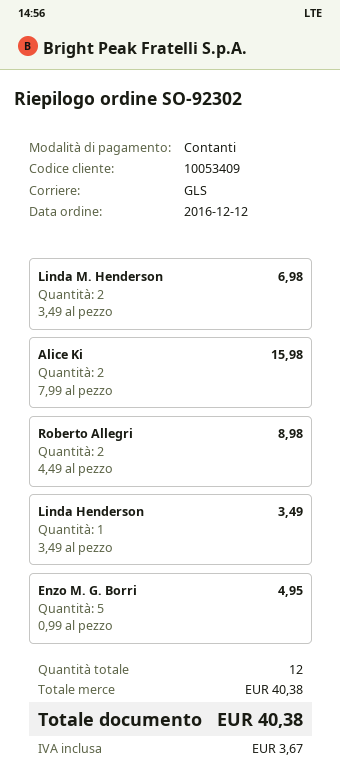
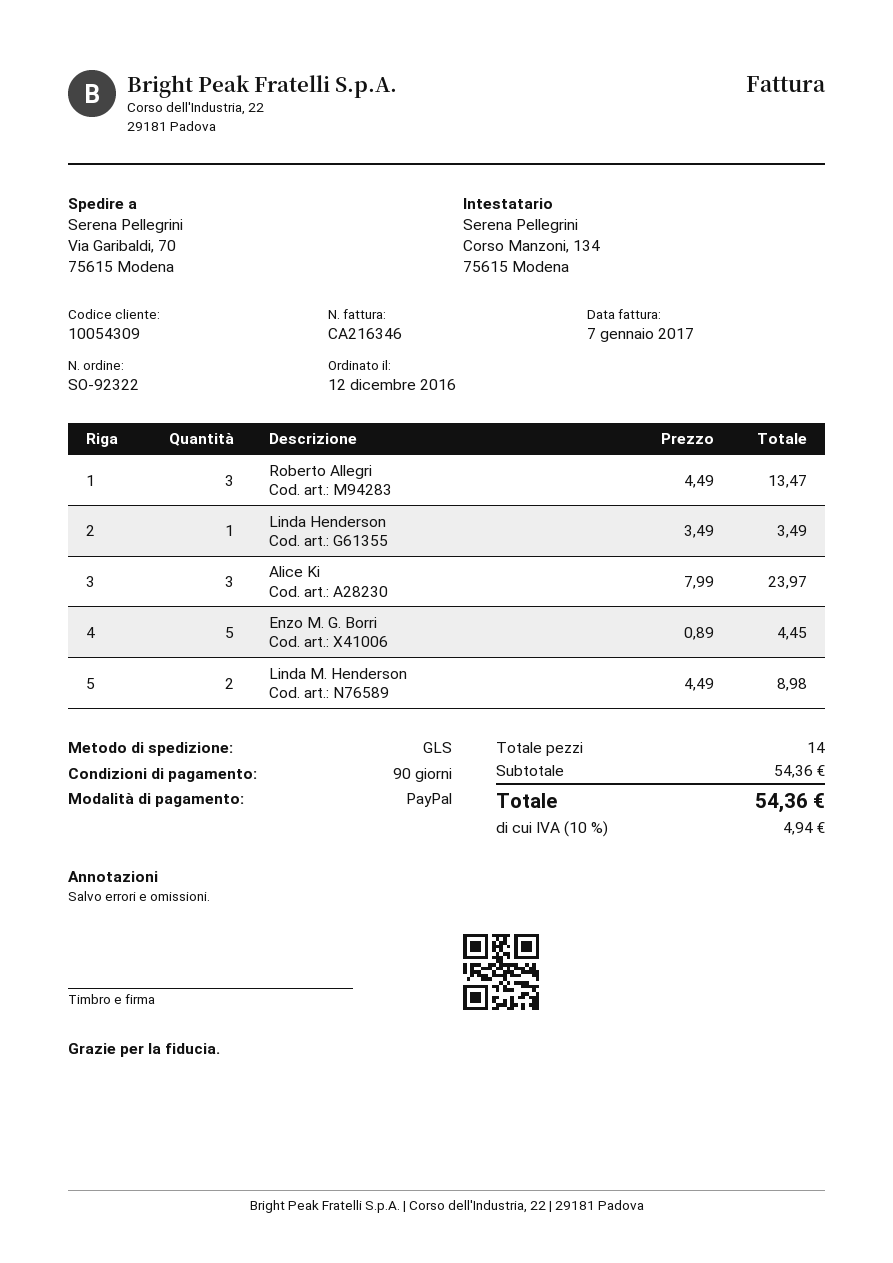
order number: SO-92302 -> SO-92322
customer number: 10053409 -> 10054309
payment method: cash -> PayPal
Linda M. Henderson: 2 x 3.49 = 6.98 -> 2 x 4.49 = 8.98
Alice Ki: 2 x 7.99 = 15.98 -> 3 x 7.99 = 23.97
Roberto Allegri: 2 x 4.49 = 8.98 -> 3 x 4.49 = 13.47
Enzo M. G. Borri: 5 x 0.99 = 4.95 -> 5 x 0.89 = 4.45
total quantity: 12 -> 14
subtotal: 40.38 -> 54.36
tax: 3.67 -> 4.94
total: 40.38 -> 54.36

